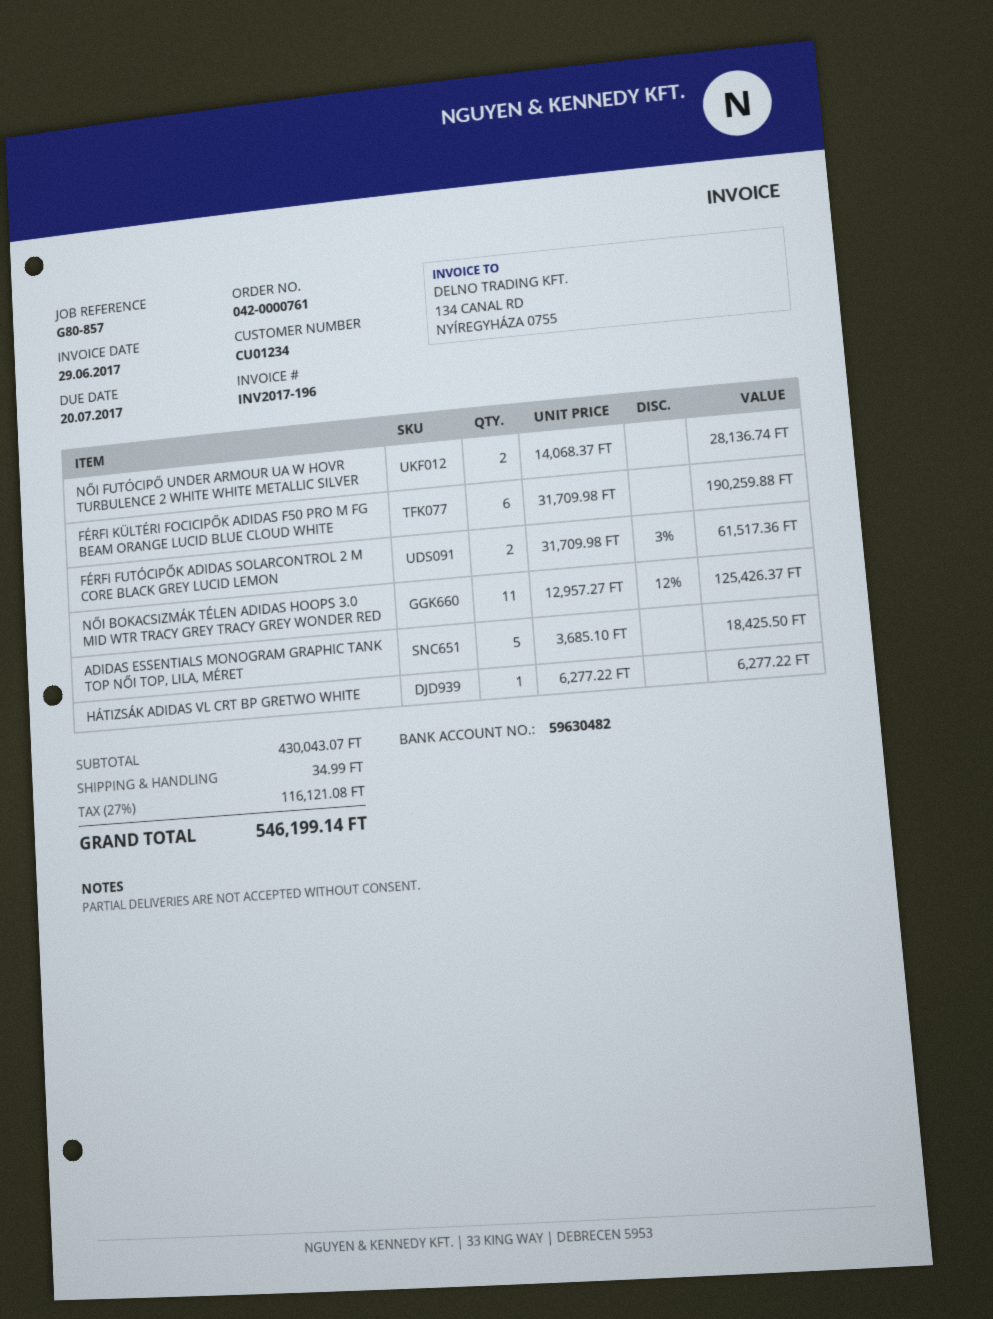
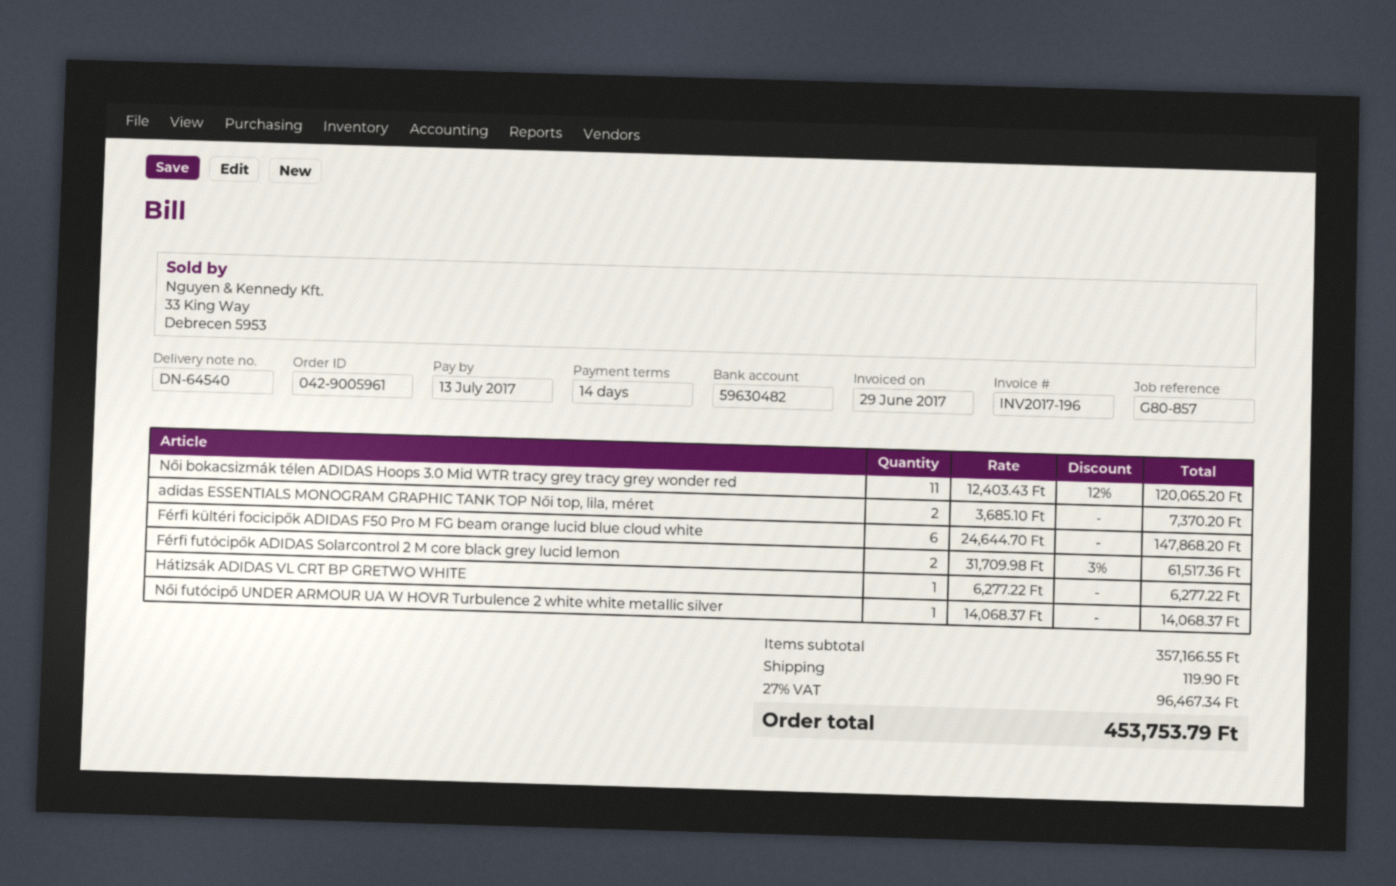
order number: 042-0000761 -> 042-9005961
due date: 2017-07-20 -> 2017-07-13
NŐI FUTÓCIPŐ UNDER ARMOUR UA W HOVR TURBULENCE 2 WHITE WHITE METALLIC SILVER: 2 x 14068.37 = 28136.74 -> 1 x 14068.37 = 14068.37
FÉRFI KÜLTÉRI FOCICIPŐK ADIDAS F50 PRO M FG BEAM ORANGE LUCID BLUE CLOUD WHITE: 6 x 31709.98 = 190259.88 -> 6 x 24644.70 = 147868.20
NŐI BOKACSIZMÁK TÉLEN ADIDAS HOOPS 3.0 MID WTR TRACY GREY TRACY GREY WONDER RED: 11 x 12957.27 - 12% = 125426.37 -> 11 x 12403.43 - 12% = 120065.20
ADIDAS ESSENTIALS MONOGRAM GRAPHIC TANK TOP NŐI TOP, LILA, MÉRET: 5 x 3685.10 = 18425.50 -> 2 x 3685.10 = 7370.20
subtotal: 430043.07 -> 357166.55
shipping: 34.99 -> 119.90
tax: 27% = 116121.08 -> 27% = 96467.34
total: 546199.14 -> 453753.79

